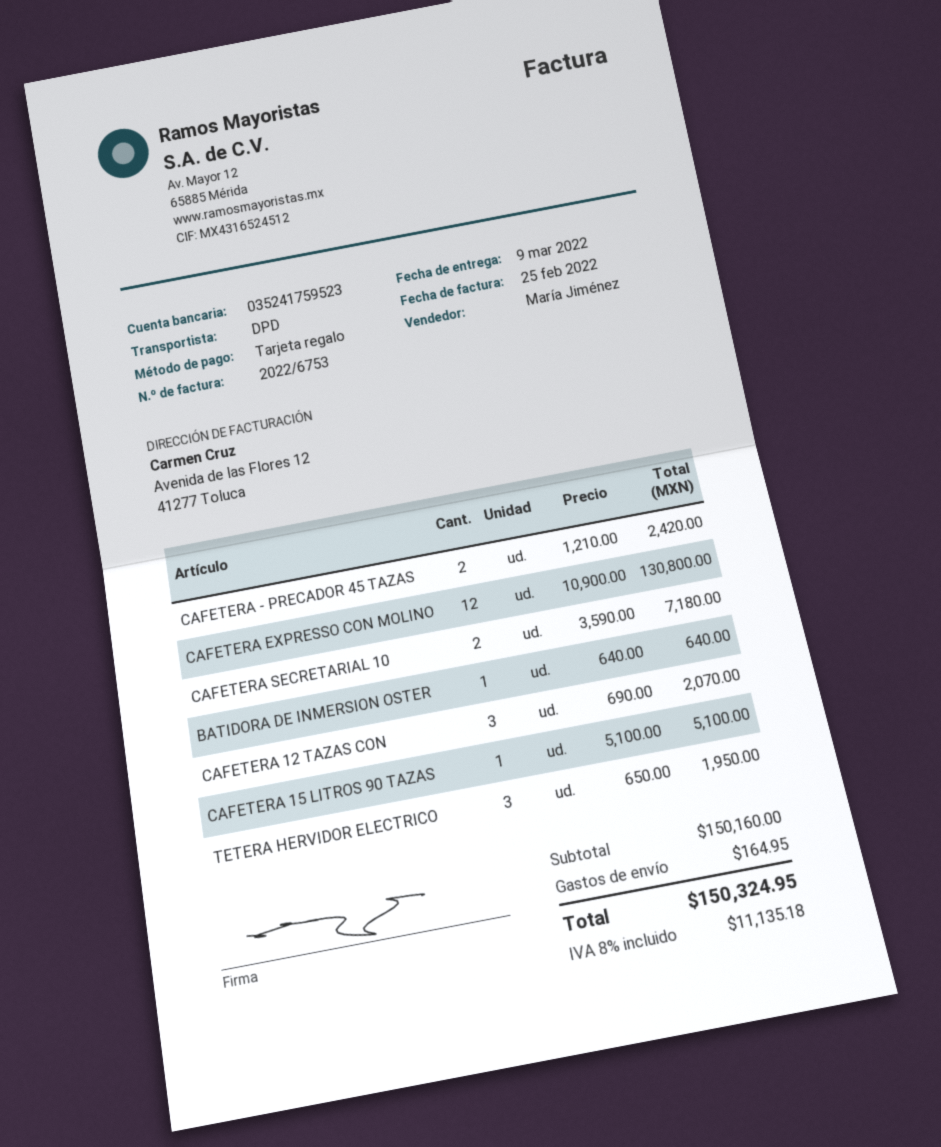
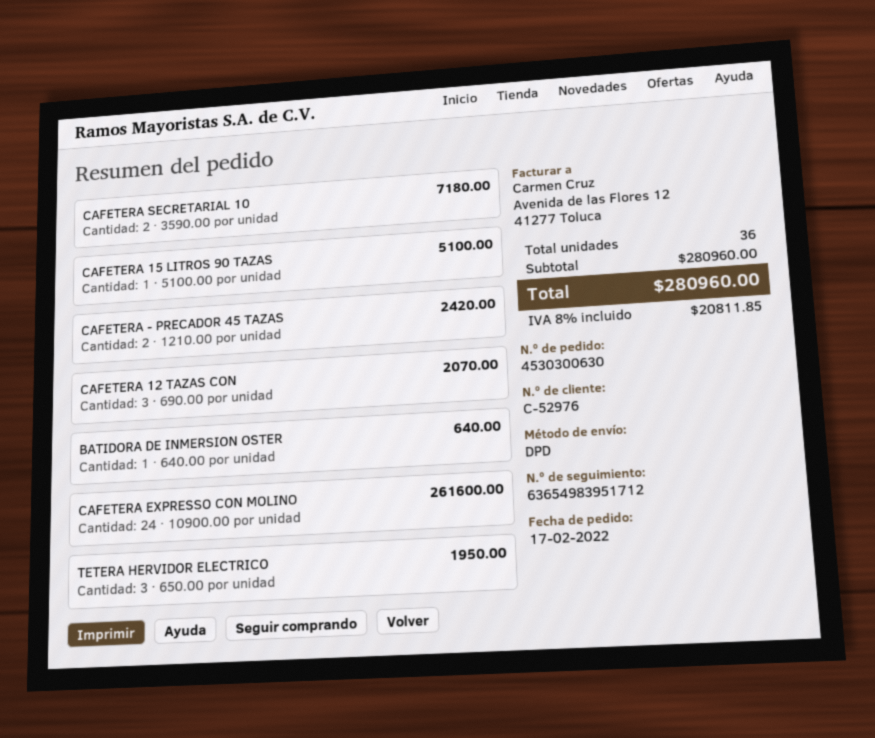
CAFETERA EXPRESSO CON MOLINO: 12 x 10900.00 = 130800.00 -> 24 x 10900.00 = 261600.00
subtotal: 150160.00 -> 280960.00
shipping: 164.95 -> none
tax: 8% = 11135.18 -> 8% = 20811.85
total: 150324.95 -> 280960.00

